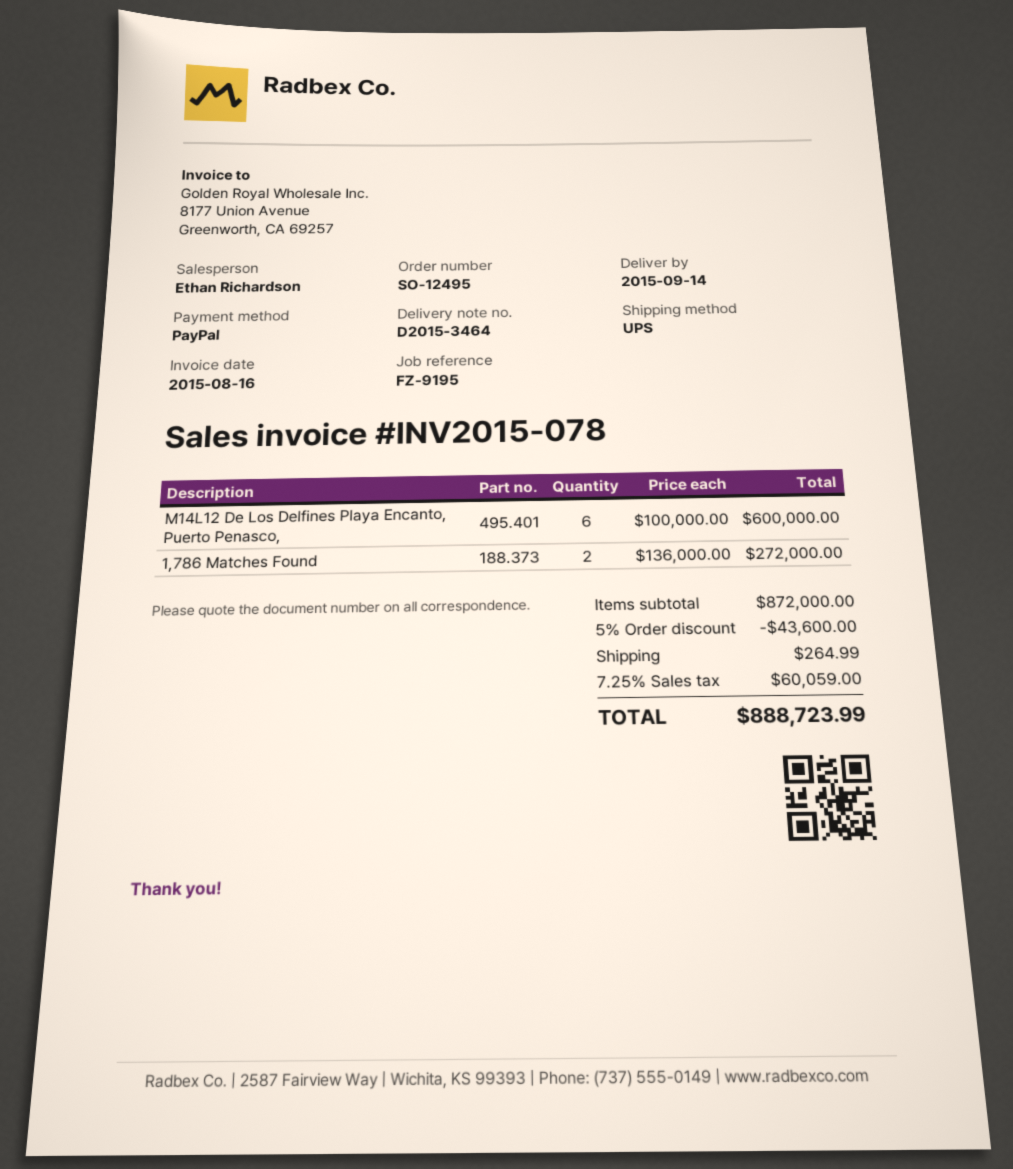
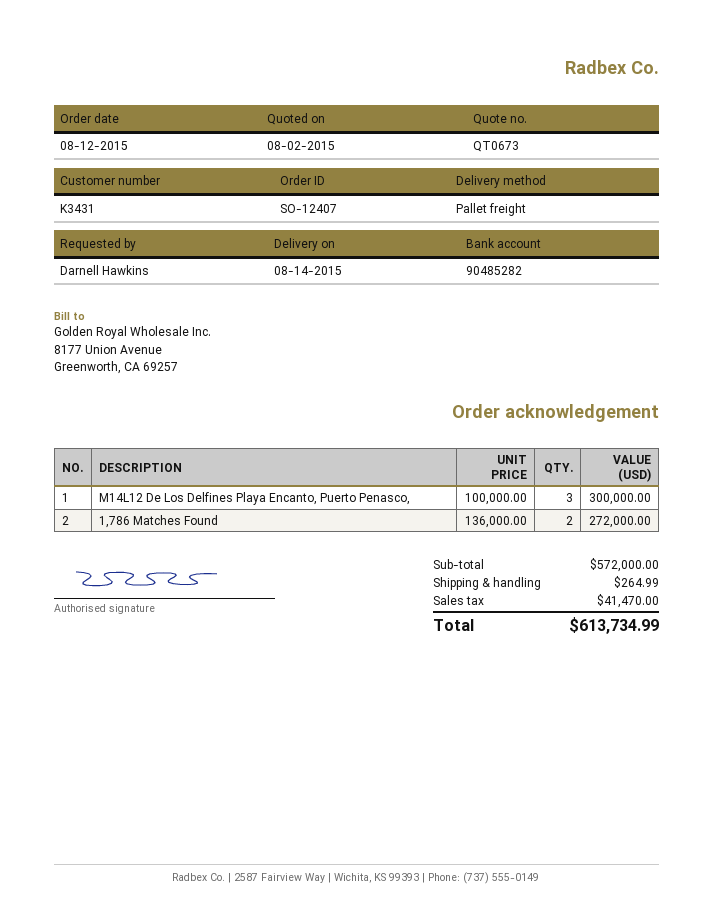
order number: SO-12495 -> SO-12407
delivery date: 2015-09-14 -> 2015-08-14
shipping method: UPS -> pallet freight
M14L12 De Los Delfines Playa Encanto, Puerto Penasco,: 6 x 100000.00 = 600000.00 -> 3 x 100000.00 = 300000.00
subtotal: 872000.00 -> 572000.00
discount: 5% = 43600.00 -> none
tax: 60059.00 -> 41470.00
total: 888723.99 -> 613734.99

